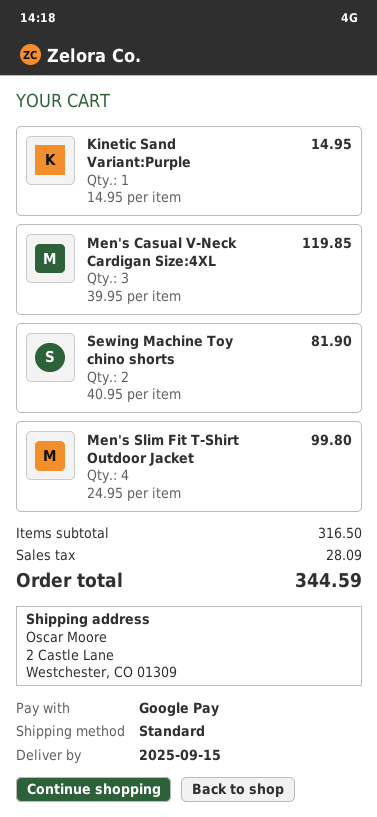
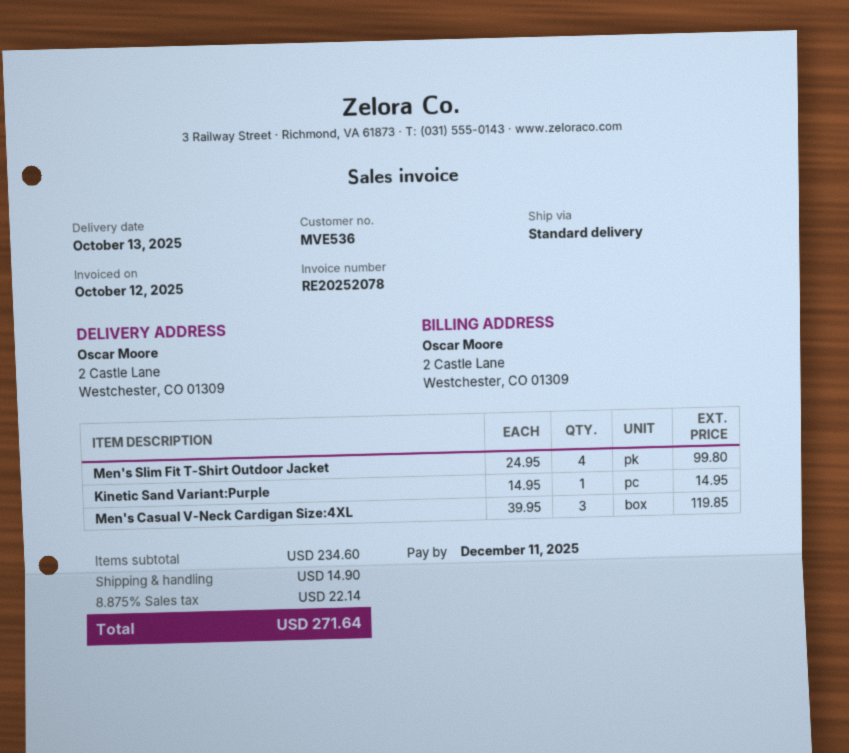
delivery date: 2025-09-15 -> 2025-10-13
Sewing Machine Toy chino shorts: 2 x 40.95 = 81.90 -> none
subtotal: 316.50 -> 234.60
shipping: none -> 14.90
tax: 28.09 -> 22.14
total: 344.59 -> 271.64

